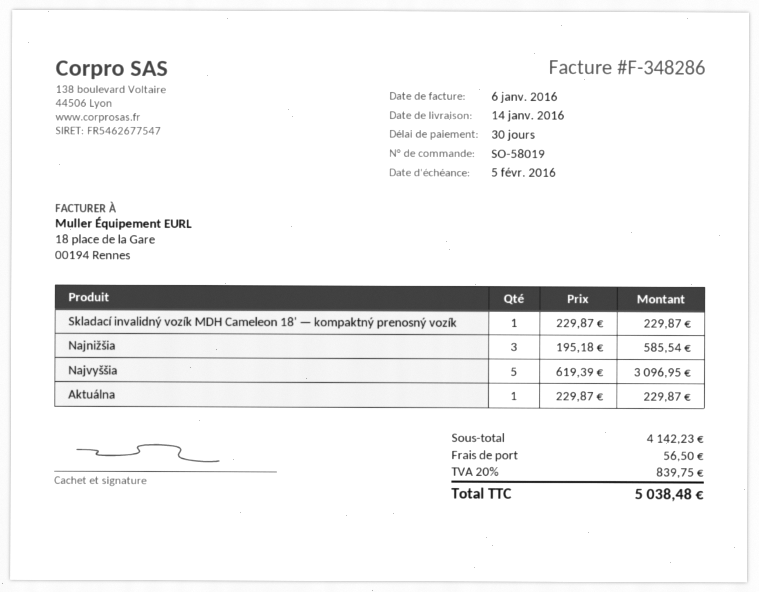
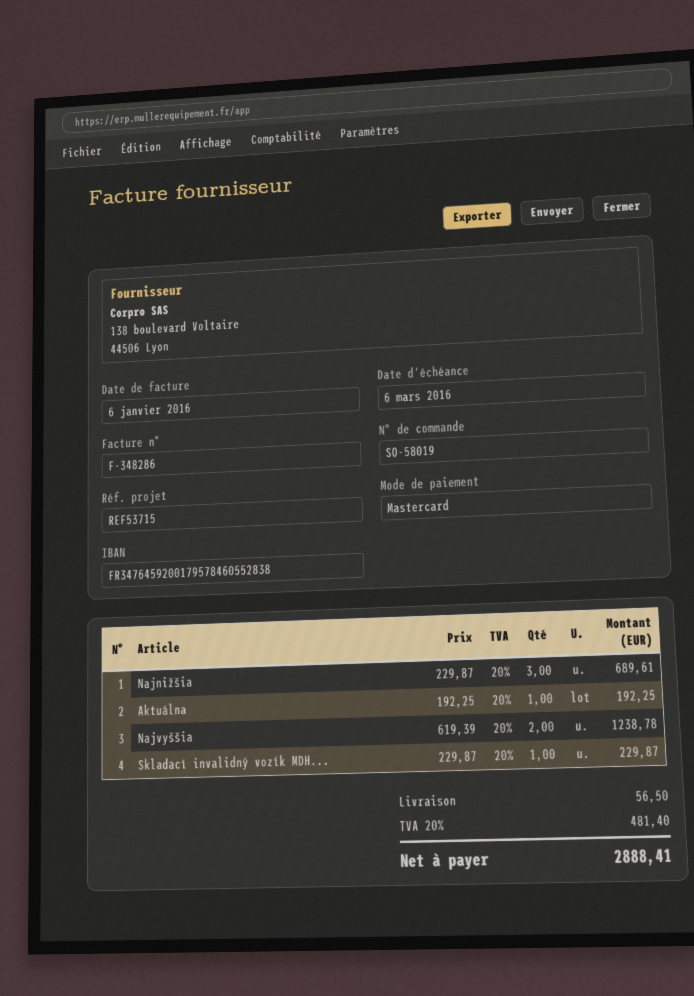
due date: 2016-02-05 -> 2016-03-06
Najnižšia: 3 x 195.18 = 585.54 -> 3 x 229.87 = 689.61
Najvyššia: 5 x 619.39 = 3096.95 -> 2 x 619.39 = 1238.78
Aktuálna: 1 x 229.87 = 229.87 -> 1 x 192.25 = 192.25
tax: 20% = 839.75 -> 20% = 481.40
total: 5038.48 -> 2888.41

